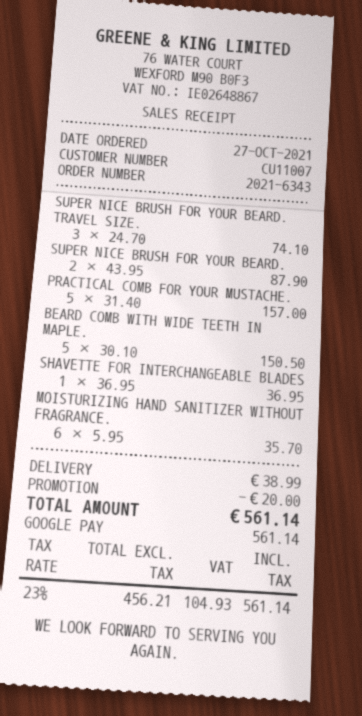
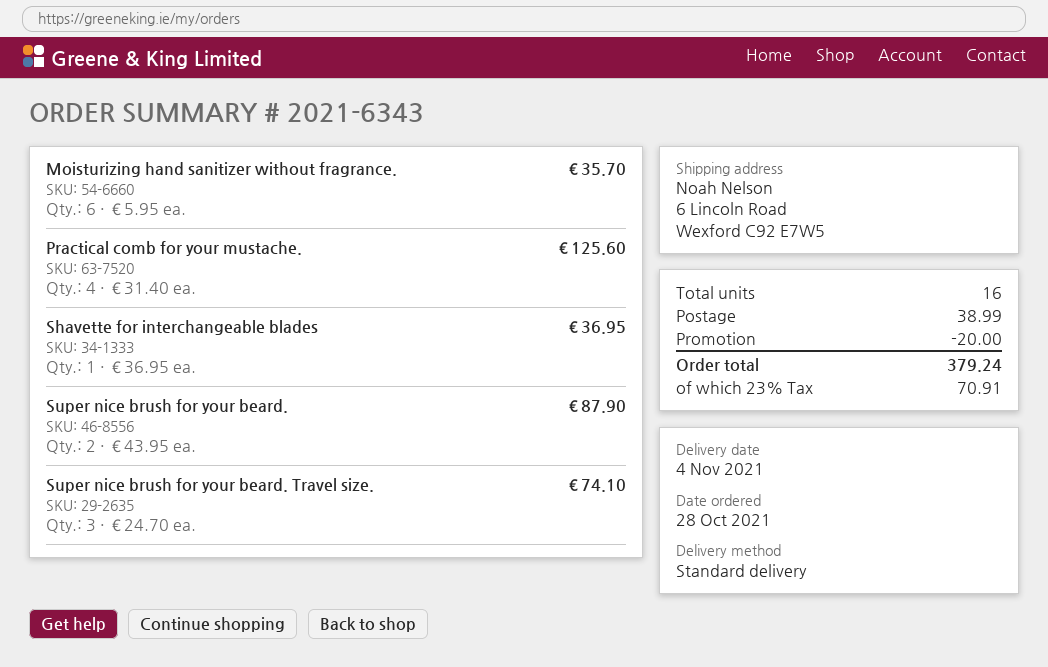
order date: 2021-10-27 -> 2021-10-28
PRACTICAL COMB FOR YOUR MUSTACHE.: 5 x 31.40 = 157.00 -> 4 x 31.40 = 125.60
BEARD COMB WITH WIDE TEETH IN MAPLE.: 5 x 30.10 = 150.50 -> none
tax: 23% = 104.93 -> 23% = 70.91
total: 561.14 -> 379.24

